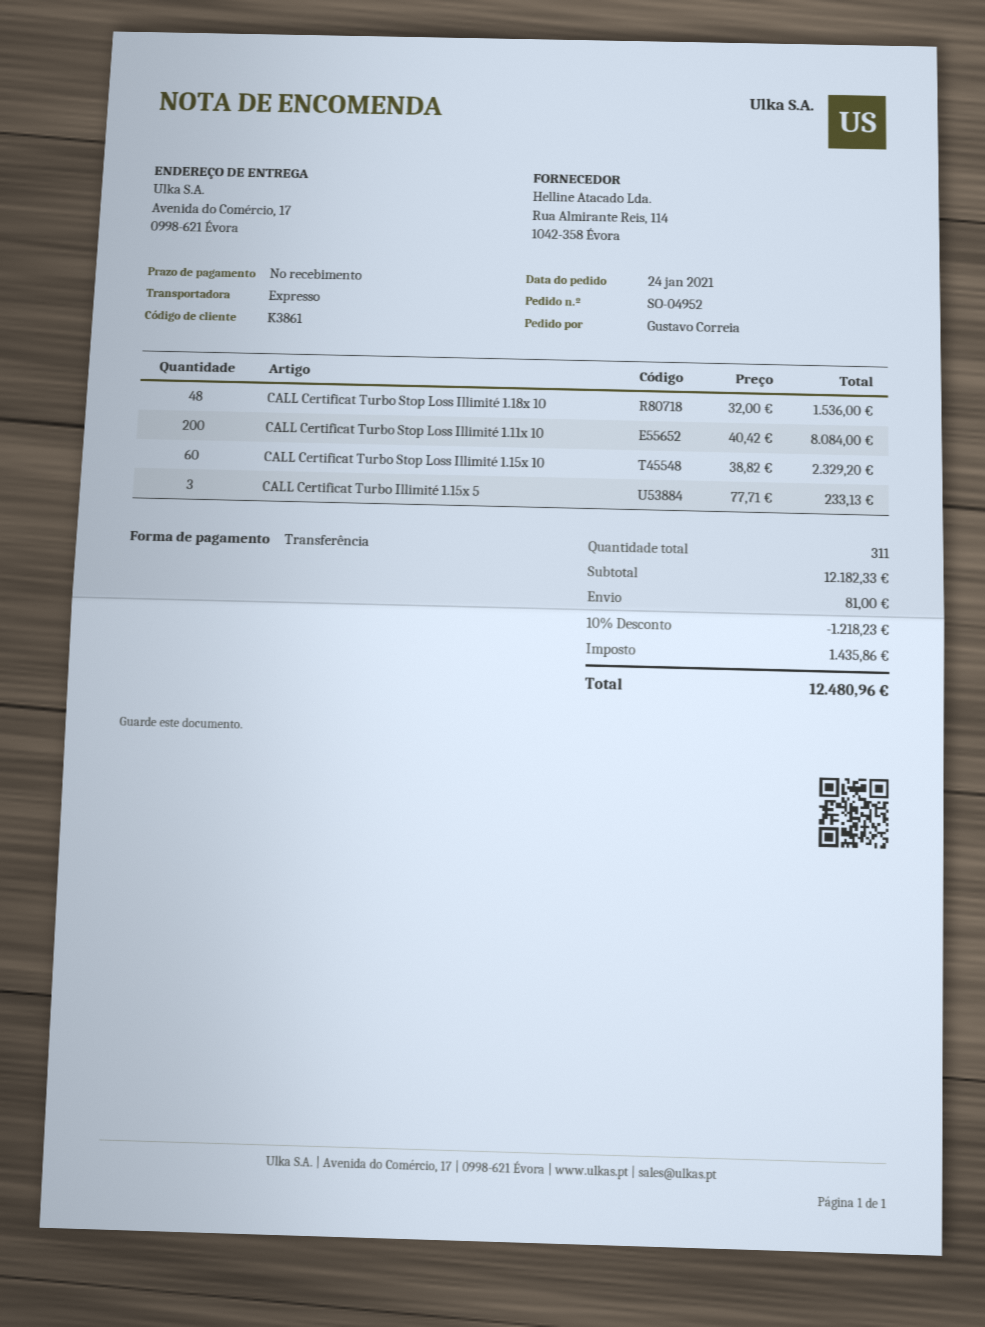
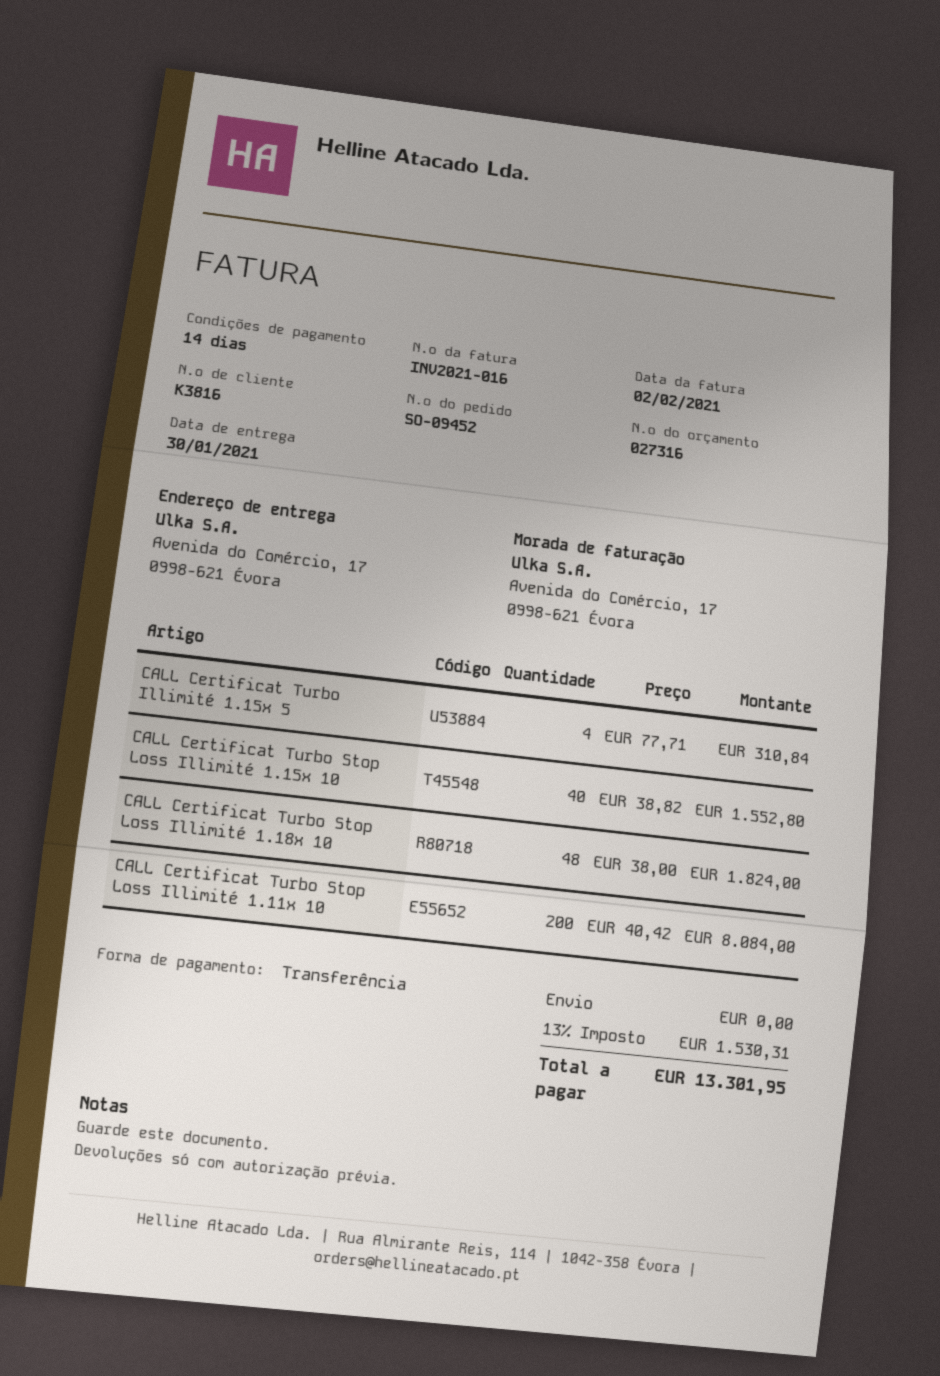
order number: SO-04952 -> SO-09452
payment terms: on receipt -> 14 days
customer number: K3861 -> K3816
CALL Certificat Turbo Stop Loss Illimité 1.18x 10: 48 x 32.00 = 1536.00 -> 48 x 38.00 = 1824.00
CALL Certificat Turbo Stop Loss Illimité 1.15x 10: 60 x 38.82 = 2329.20 -> 40 x 38.82 = 1552.80
CALL Certificat Turbo Illimité 1.15x 5: 3 x 77.71 = 233.13 -> 4 x 77.71 = 310.84
discount: 10% = 1218.23 -> none
shipping: 81.00 -> 0.00
tax: 1435.86 -> 1530.31
total: 12480.96 -> 13301.95

